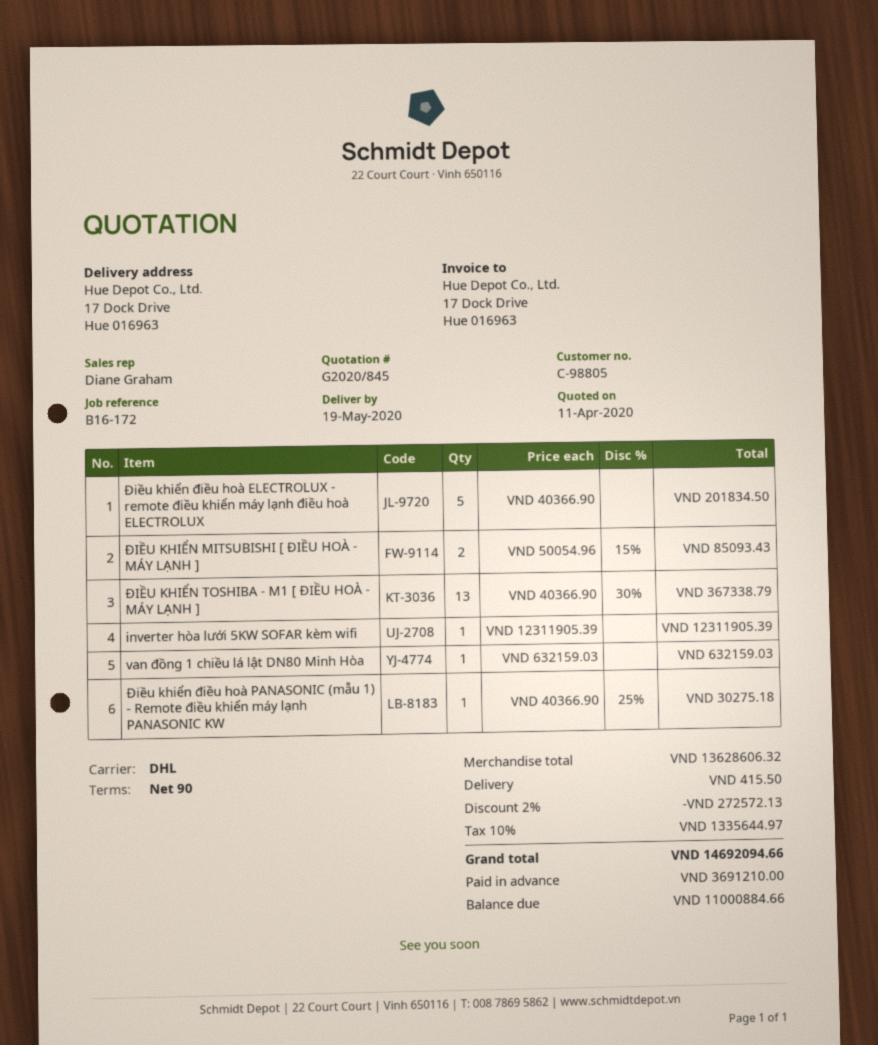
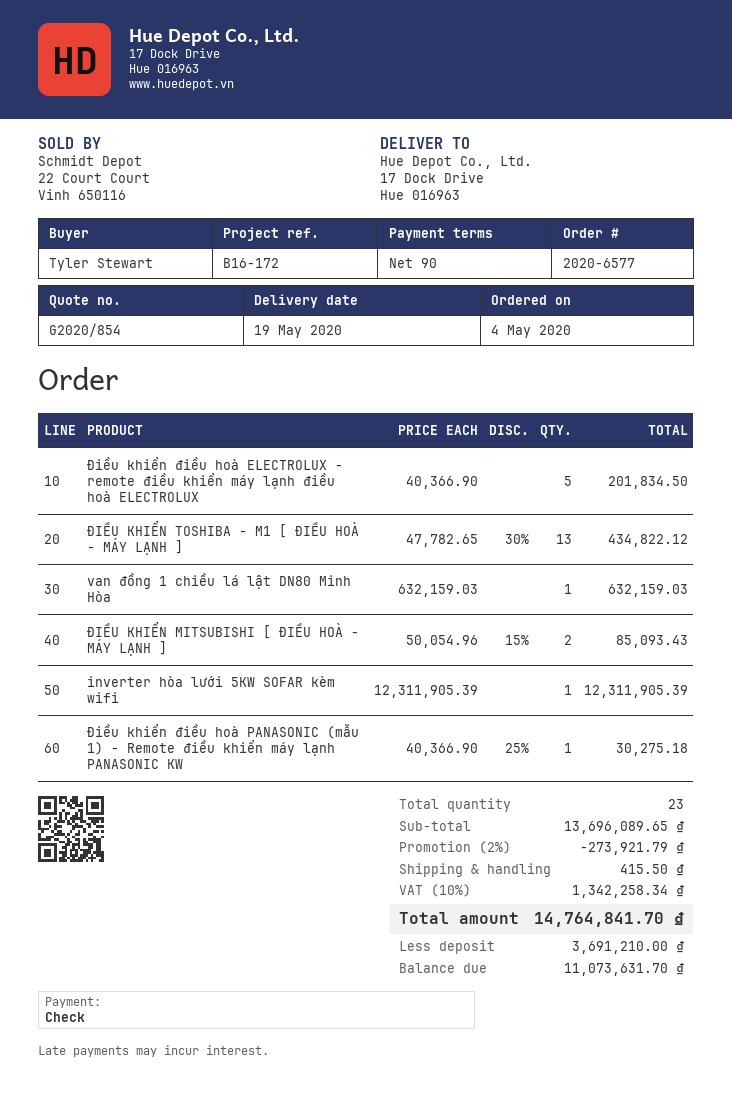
quote number: G2020/845 -> G2020/854
ĐIỀU KHIỂN TOSHIBA - M1 [ ĐIỀU HOÀ - MÁY LẠNH ]: 13 x 40366.90 - 30% = 367338.79 -> 13 x 47782.65 - 30% = 434822.12
subtotal: 13628606.32 -> 13696089.65
discount: 2% = 272572.13 -> 2% = 273921.79
tax: 10% = 1335644.97 -> 10% = 1342258.34
total: 14692094.66 -> 14764841.70
balance: 11000884.66 -> 11073631.70

